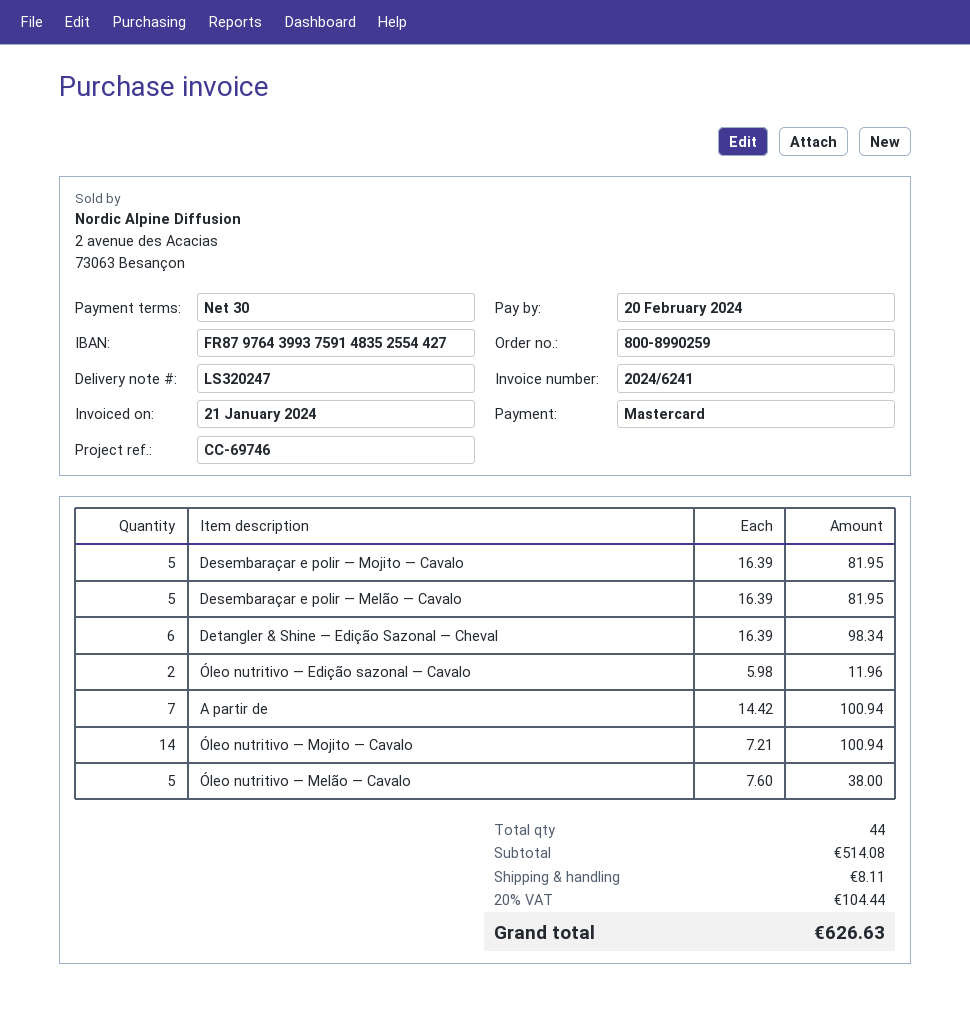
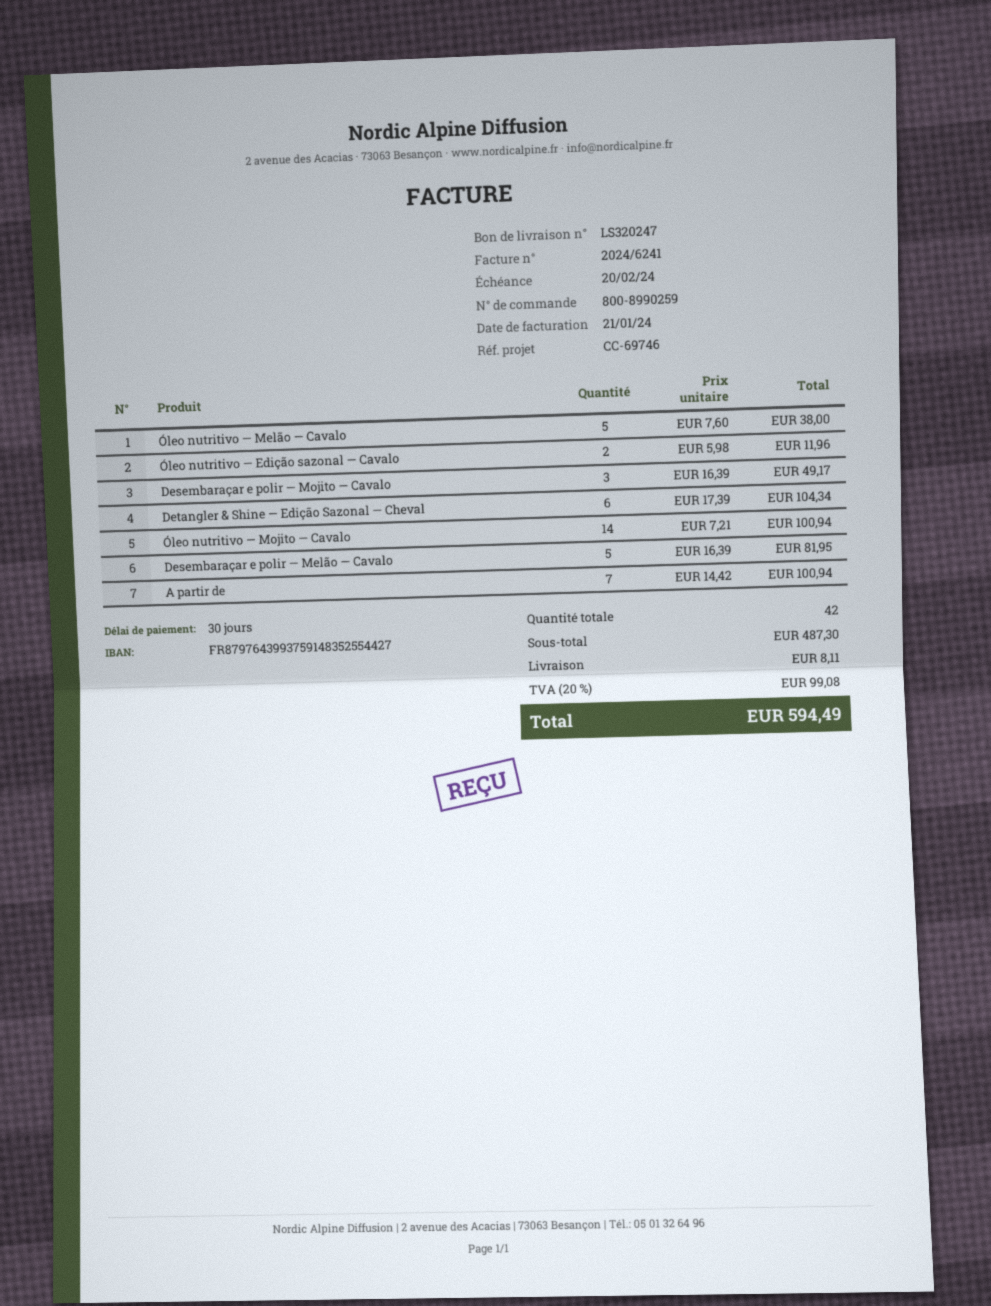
Desembaraçar e polir — Mojito — Cavalo: 5 x 16.39 = 81.95 -> 3 x 16.39 = 49.17
Detangler & Shine — Edição Sazonal — Cheval: 6 x 16.39 = 98.34 -> 6 x 17.39 = 104.34
total quantity: 44 -> 42
subtotal: 514.08 -> 487.30
tax: 20% = 104.44 -> 20% = 99.08
total: 626.63 -> 594.49

